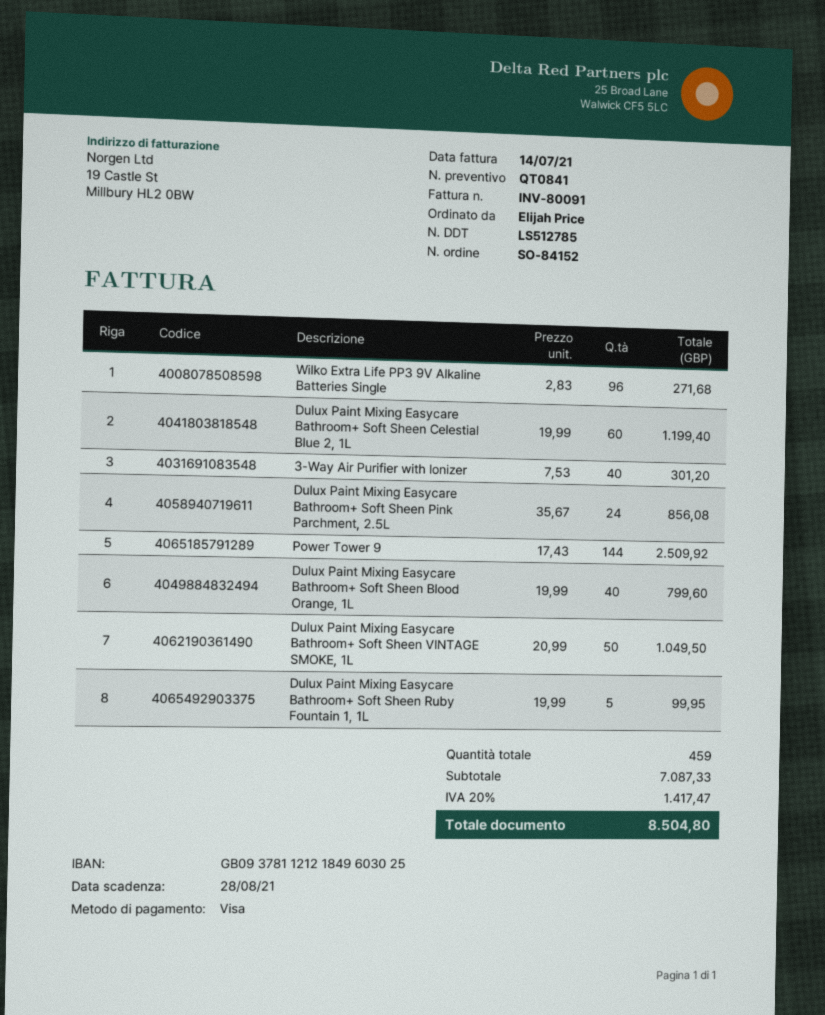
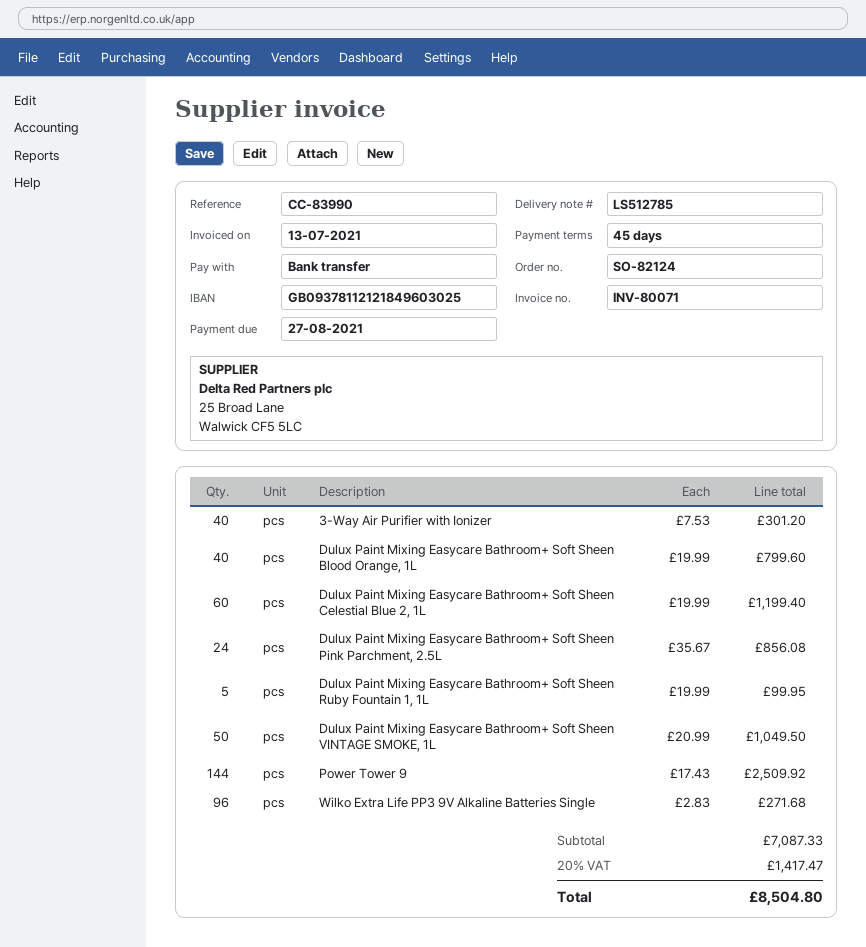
order number: SO-84152 -> SO-82124
invoice number: INV-80091 -> INV-80071
invoice date: 2021-07-14 -> 2021-07-13
due date: 2021-08-28 -> 2021-08-27
payment method: Visa -> bank transfer

